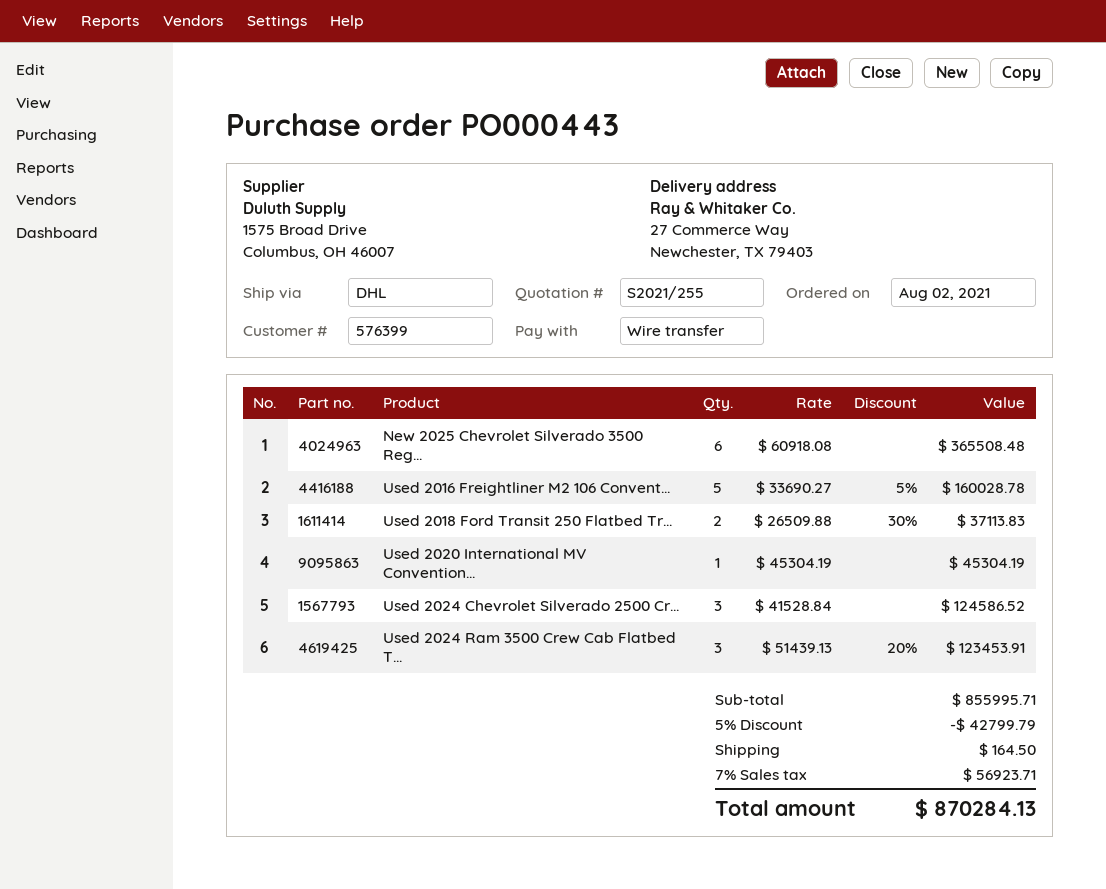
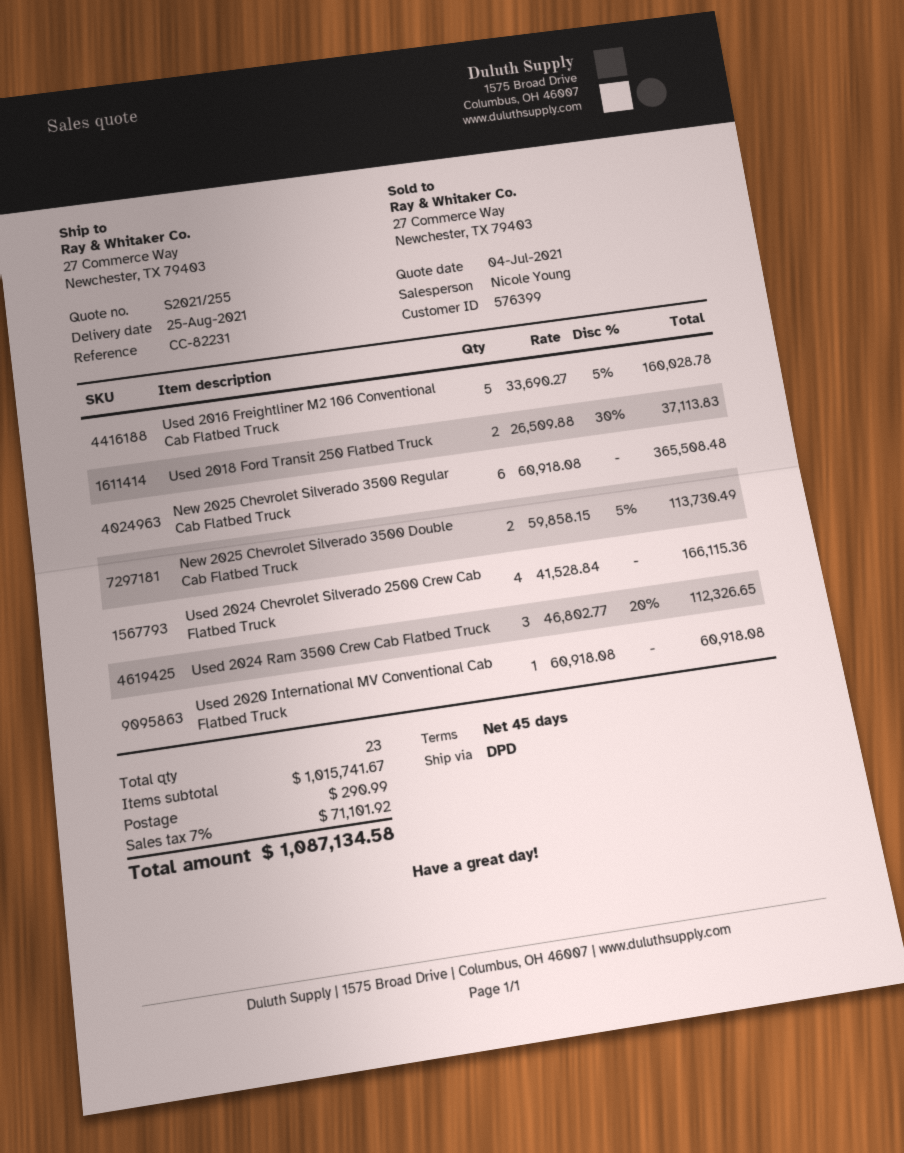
shipping method: DHL -> DPD
Used 2020 International MV Convention...: 1 x 45304.19 = 45304.19 -> 1 x 60918.08 = 60918.08
Used 2024 Chevrolet Silverado 2500 Cr...: 3 x 41528.84 = 124586.52 -> 4 x 41528.84 = 166115.36
Used 2024 Ram 3500 Crew Cab Flatbed T...: 3 x 51439.13 - 20% = 123453.91 -> 3 x 46802.77 - 20% = 112326.65
New 2025 Chevrolet Silverado 3500 Double Cab Flatbed Truck: none -> 2 x 59858.15 - 5% = 113730.49
subtotal: 855995.71 -> 1015741.67
discount: 5% = 42799.79 -> none
shipping: 164.50 -> 290.99
tax: 7% = 56923.71 -> 7% = 71101.92
total: 870284.13 -> 1087134.58

